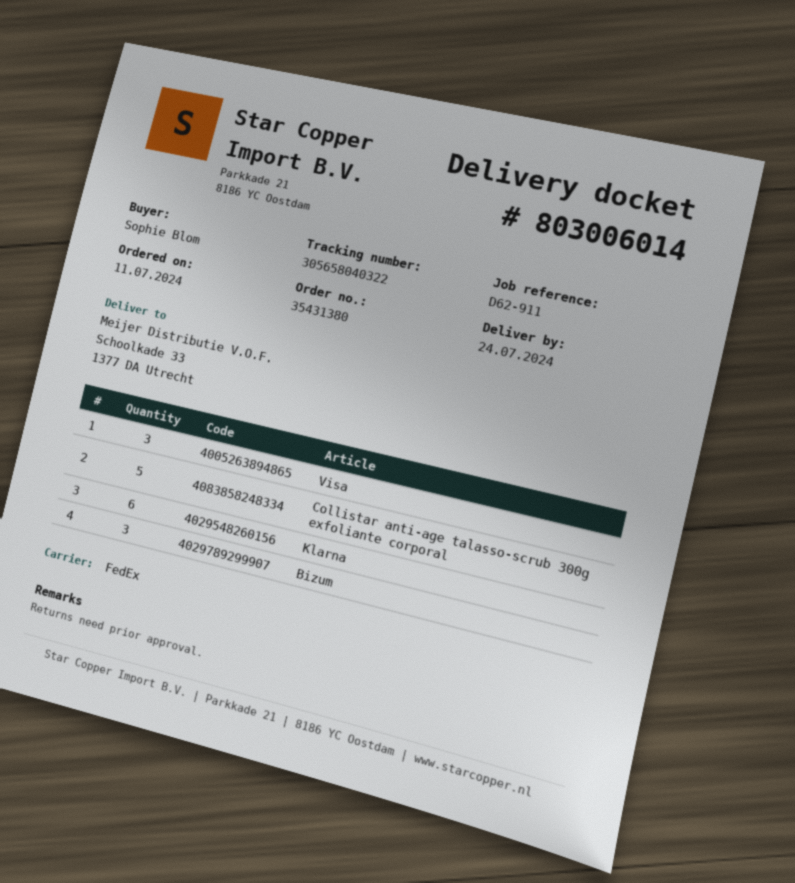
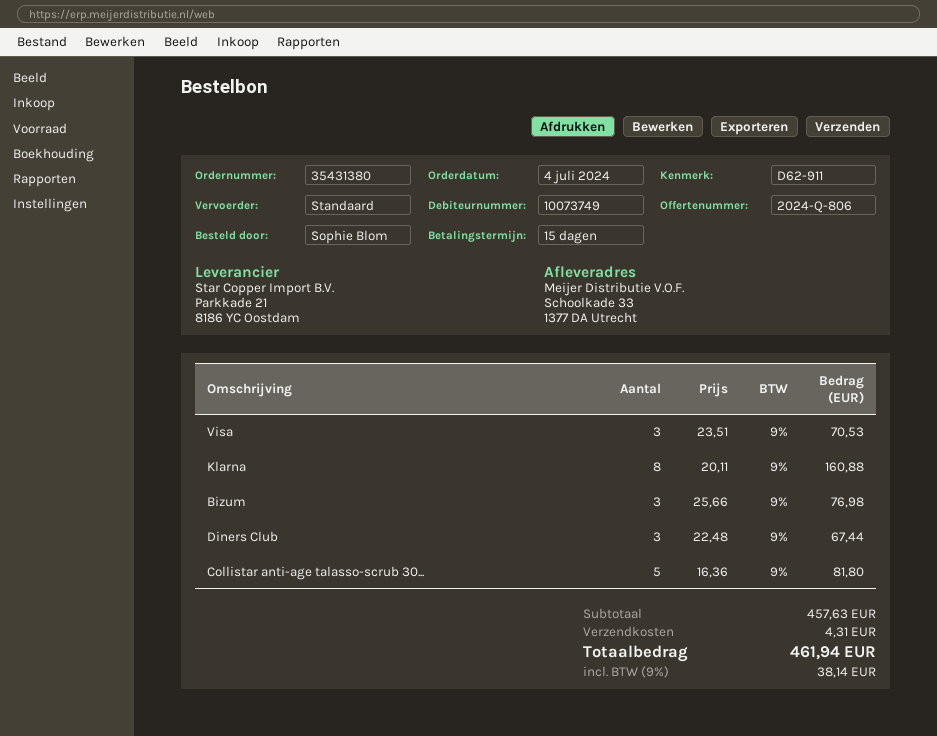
order date: 2024-07-11 -> 2024-07-04
shipping method: FedEx -> standard
Klarna: 6 -> 8
Diners Club: none -> 3

